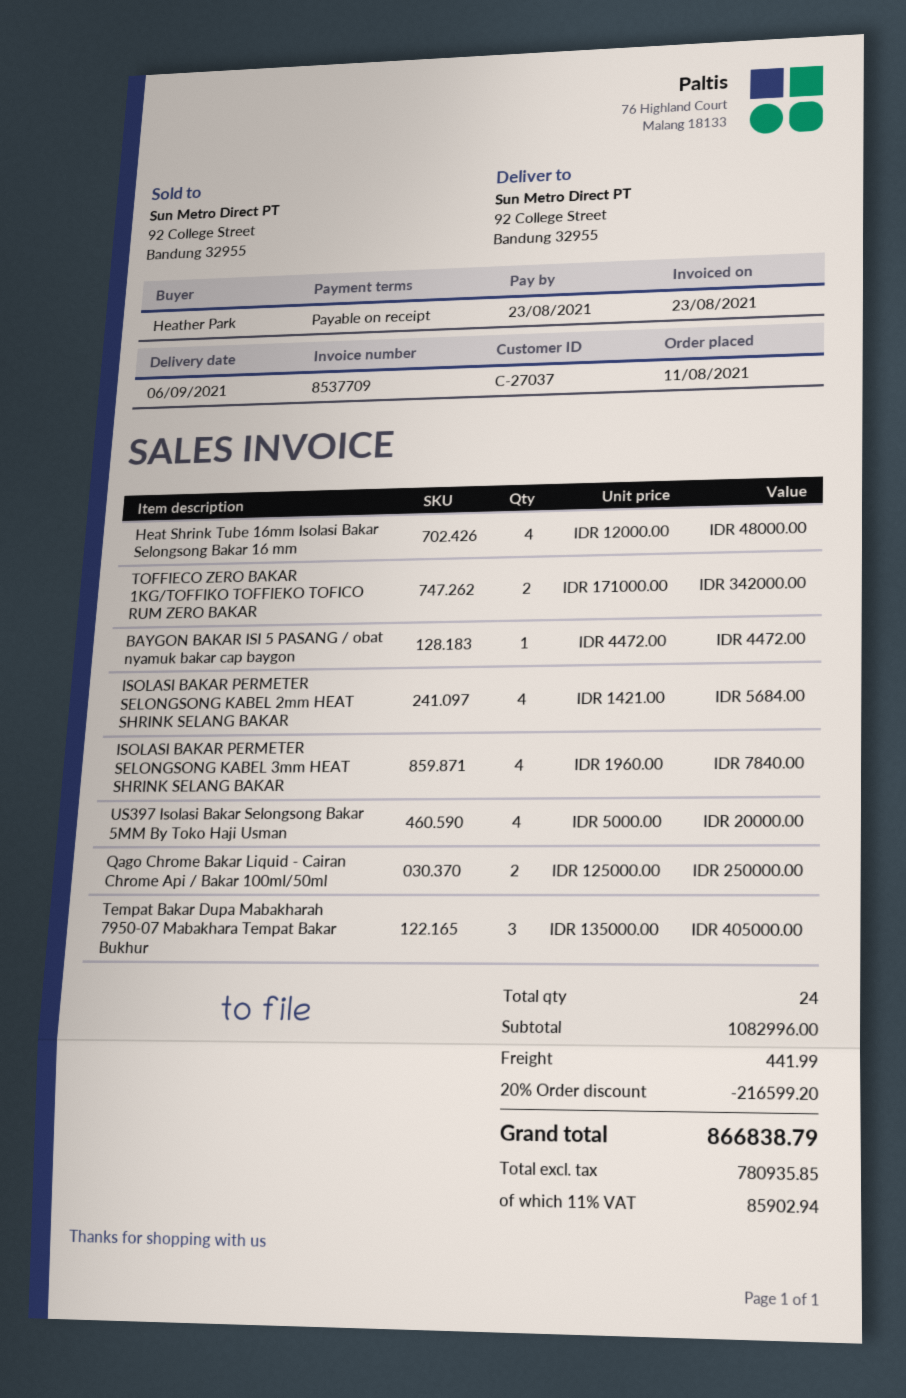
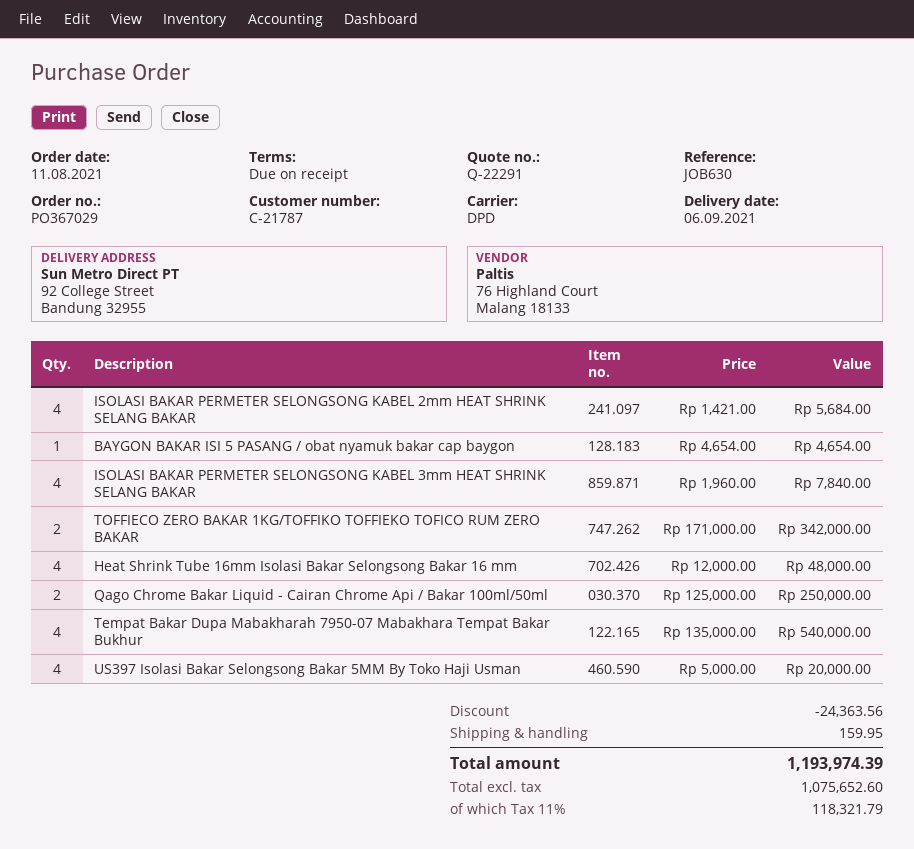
customer number: C-27037 -> C-21787
BAYGON BAKAR ISI 5 PASANG / obat nyamuk bakar cap baygon: 1 x 4472.00 = 4472.00 -> 1 x 4654.00 = 4654.00
Tempat Bakar Dupa Mabakharah 7950-07 Mabakhara Tempat Bakar Bukhur: 3 x 135000.00 = 405000.00 -> 4 x 135000.00 = 540000.00
discount: 216599.20 -> 24363.56
shipping: 441.99 -> 159.95
net: 780935.85 -> 1075652.60
tax: 11% = 85902.94 -> 11% = 118321.79
total: 866838.79 -> 1193974.39

